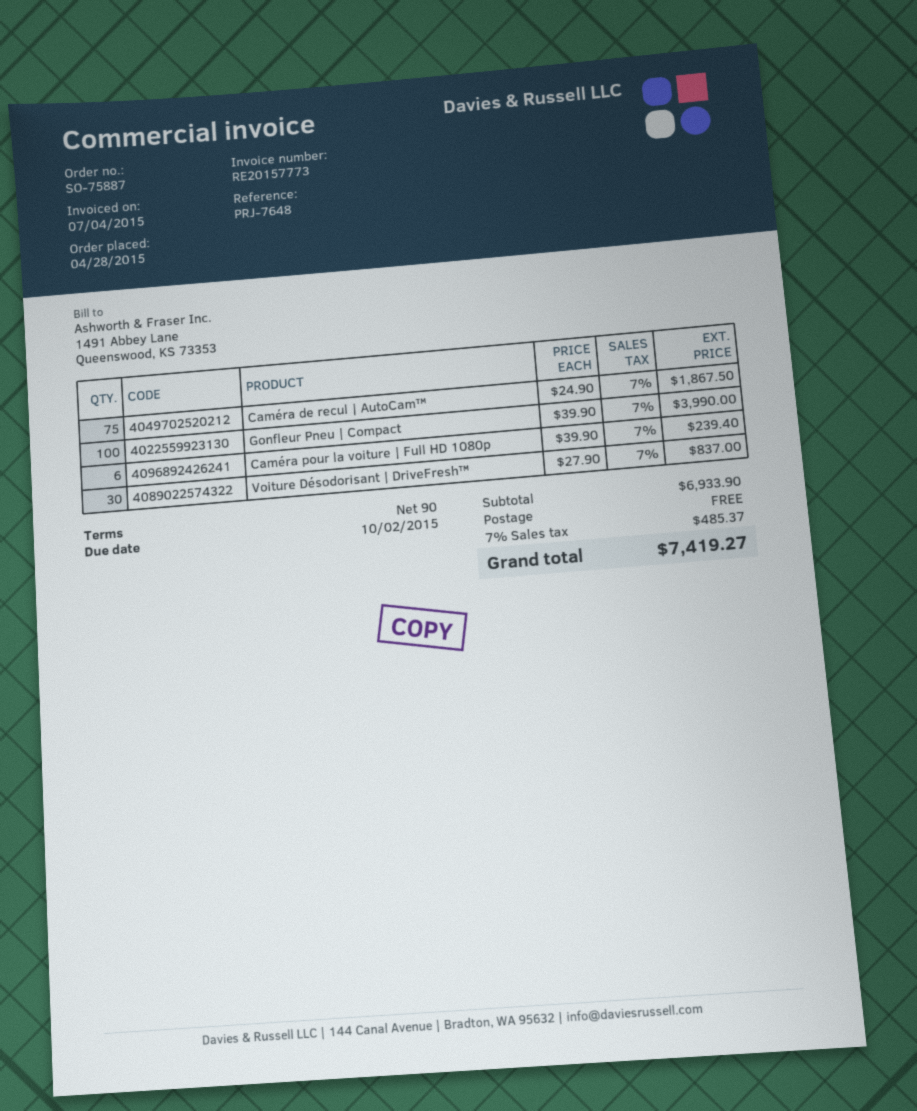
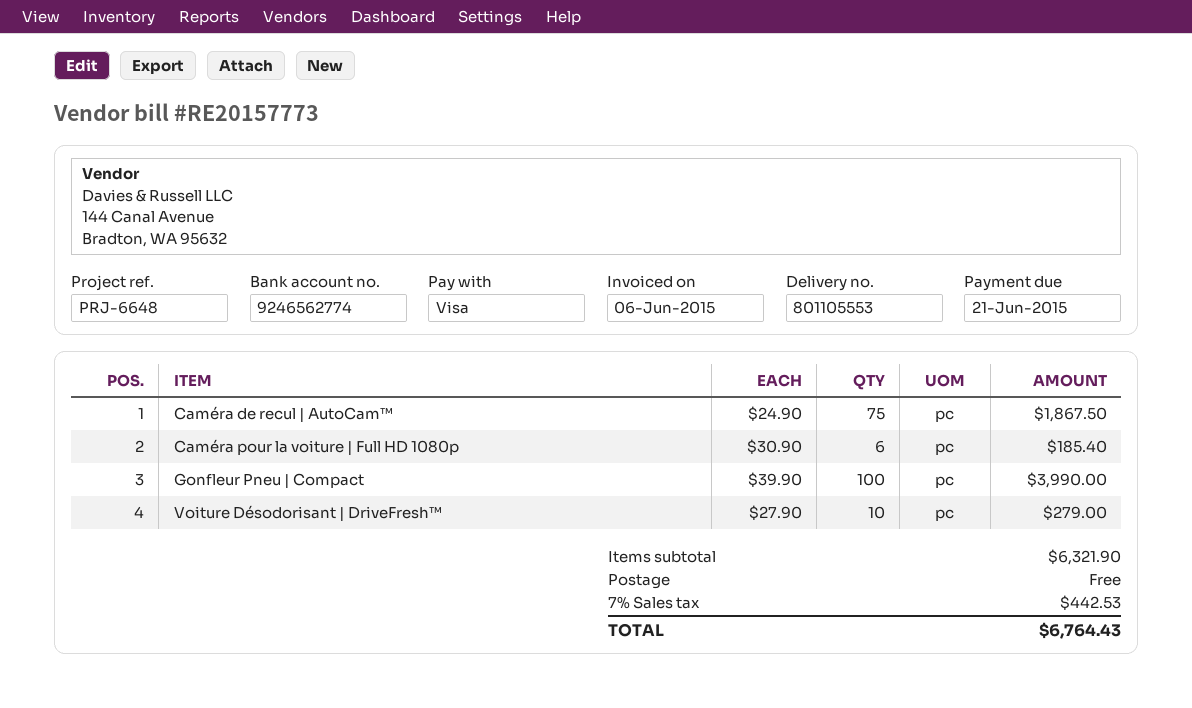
invoice date: 2015-07-04 -> 2015-06-06
due date: 2015-10-02 -> 2015-06-21
reference: PRJ-7648 -> PRJ-6648
Caméra pour la voiture | Full HD 1080p: 6 x 39.90 = 239.40 -> 6 x 30.90 = 185.40
Voiture Désodorisant | DriveFresh™: 30 x 27.90 = 837.00 -> 10 x 27.90 = 279.00
subtotal: 6933.90 -> 6321.90
tax: 7% = 485.37 -> 7% = 442.53
total: 7419.27 -> 6764.43

